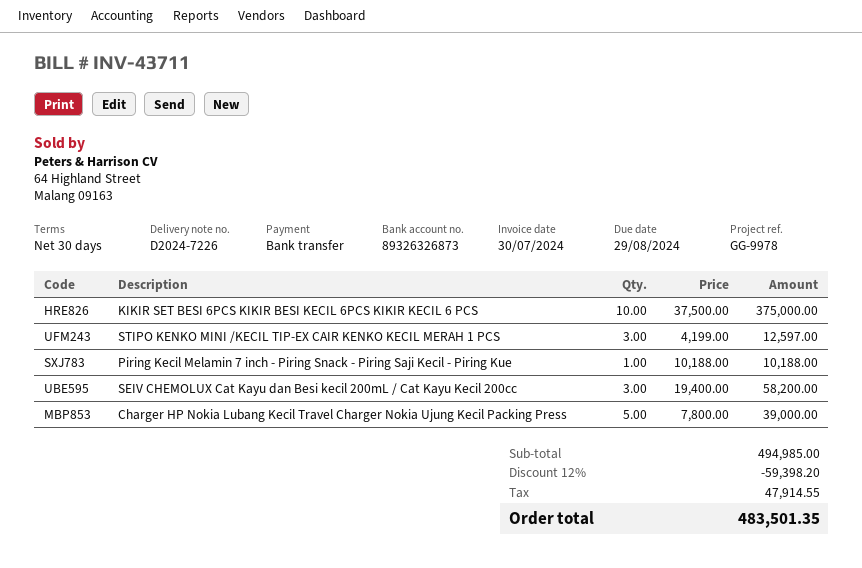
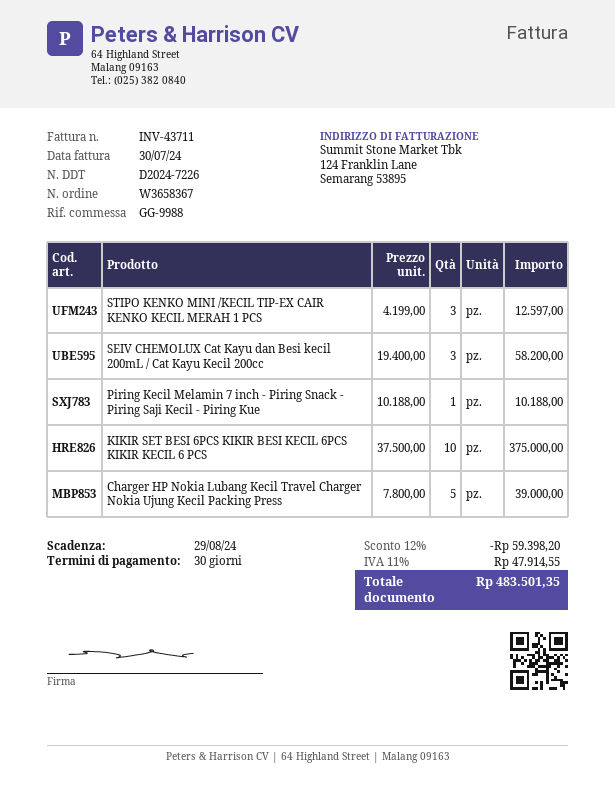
reference: GG-9978 -> GG-9988

